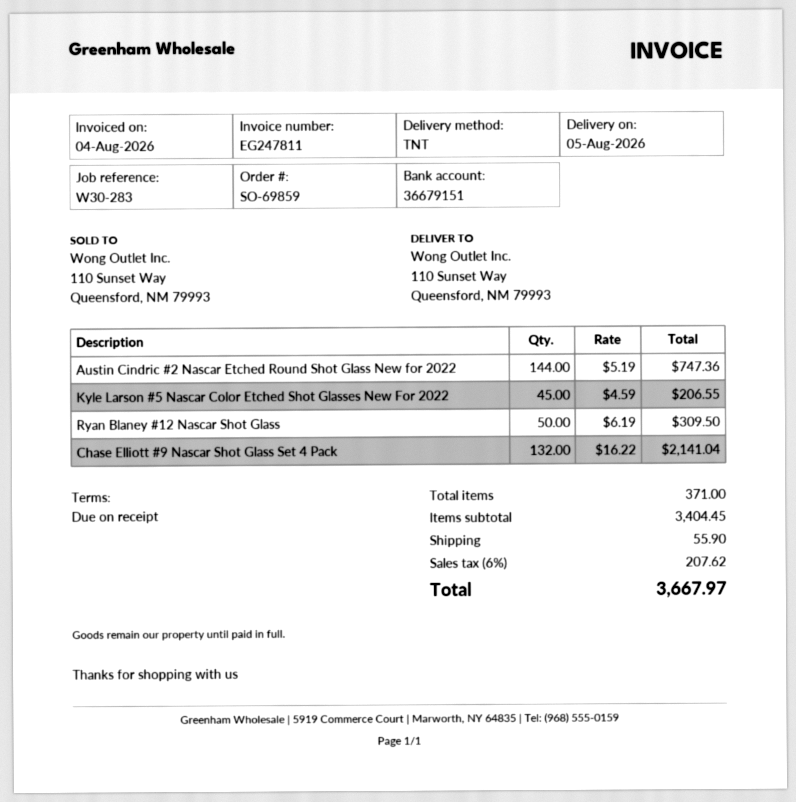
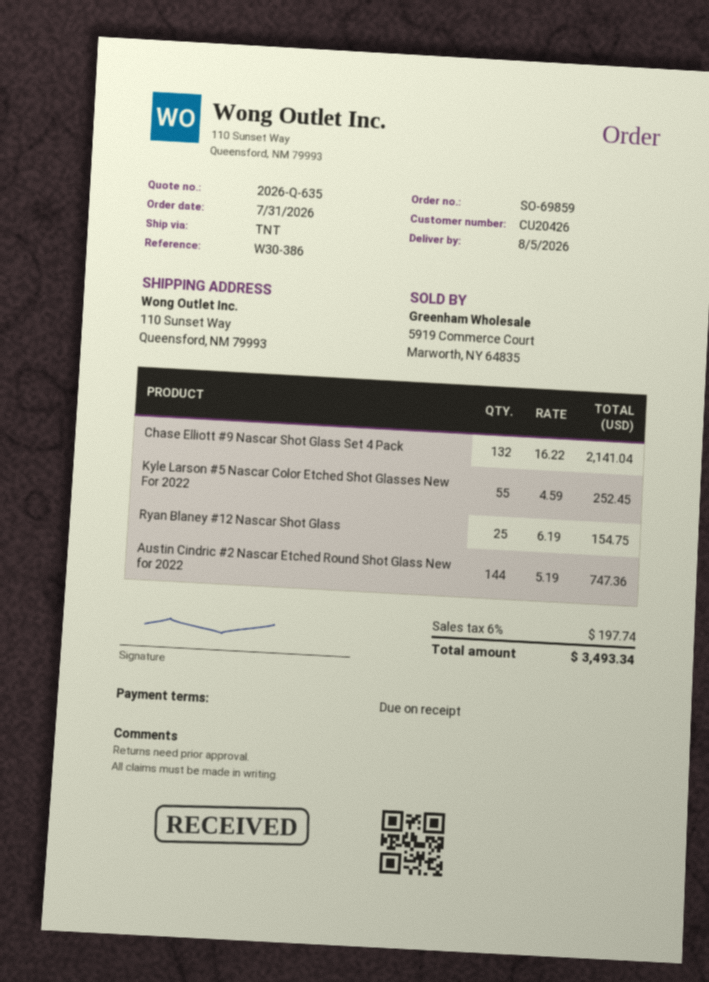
reference: W30-283 -> W30-386
Kyle Larson #5 Nascar Color Etched Shot Glasses New For 2022: 45 x 4.59 = 206.55 -> 55 x 4.59 = 252.45
Ryan Blaney #12 Nascar Shot Glass: 50 x 6.19 = 309.50 -> 25 x 6.19 = 154.75
shipping: 55.90 -> none
tax: 6% = 207.62 -> 6% = 197.74
total: 3667.97 -> 3493.34

